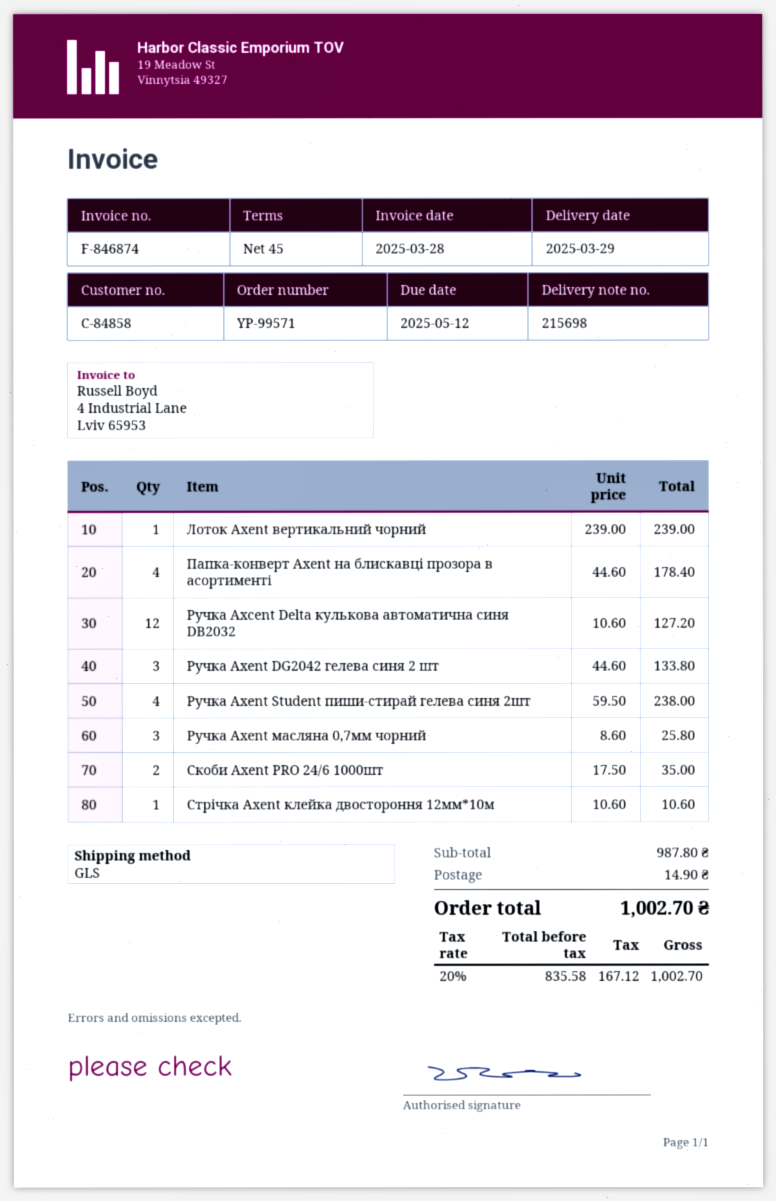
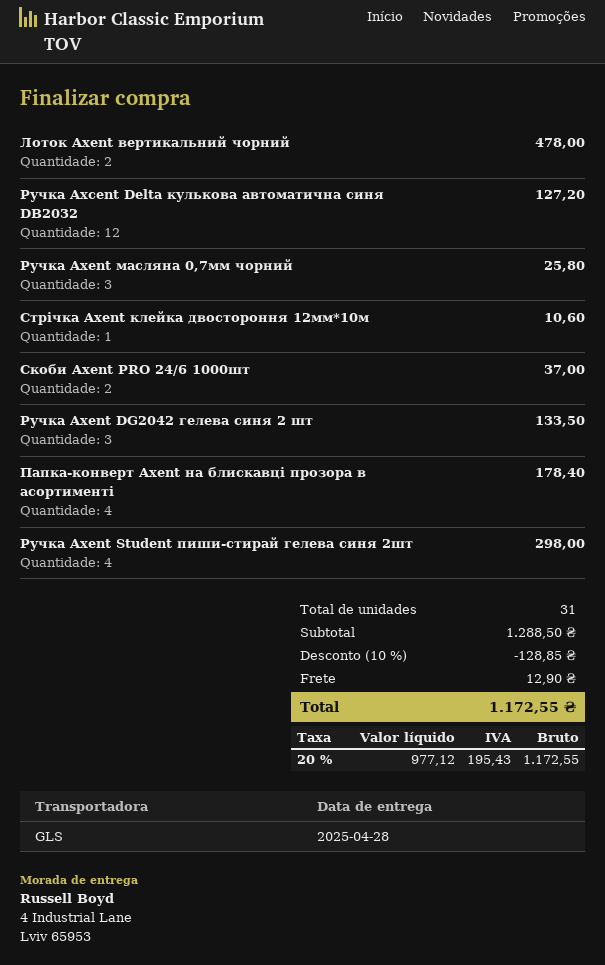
delivery date: 2025-03-29 -> 2025-04-28
Лоток Axent вертикальний чорний: 1 for 239.00 -> 2 for 478.00
Ручка Axent DG2042 гелева синя 2 шт: 3 for 133.80 -> 3 for 133.50
Ручка Axent Student пиши-стирай гелева синя 2шт: 4 for 238.00 -> 4 for 298.00
Скоби Axent PRO 24/6 1000шт: 2 for 35.00 -> 2 for 37.00
subtotal: 987.80 -> 1288.50
discount: none -> 10% = 128.85
shipping: 14.90 -> 12.90
net: 835.58 -> 977.12
tax: 20% = 167.12 -> 20% = 195.43
total: 1002.70 -> 1172.55

